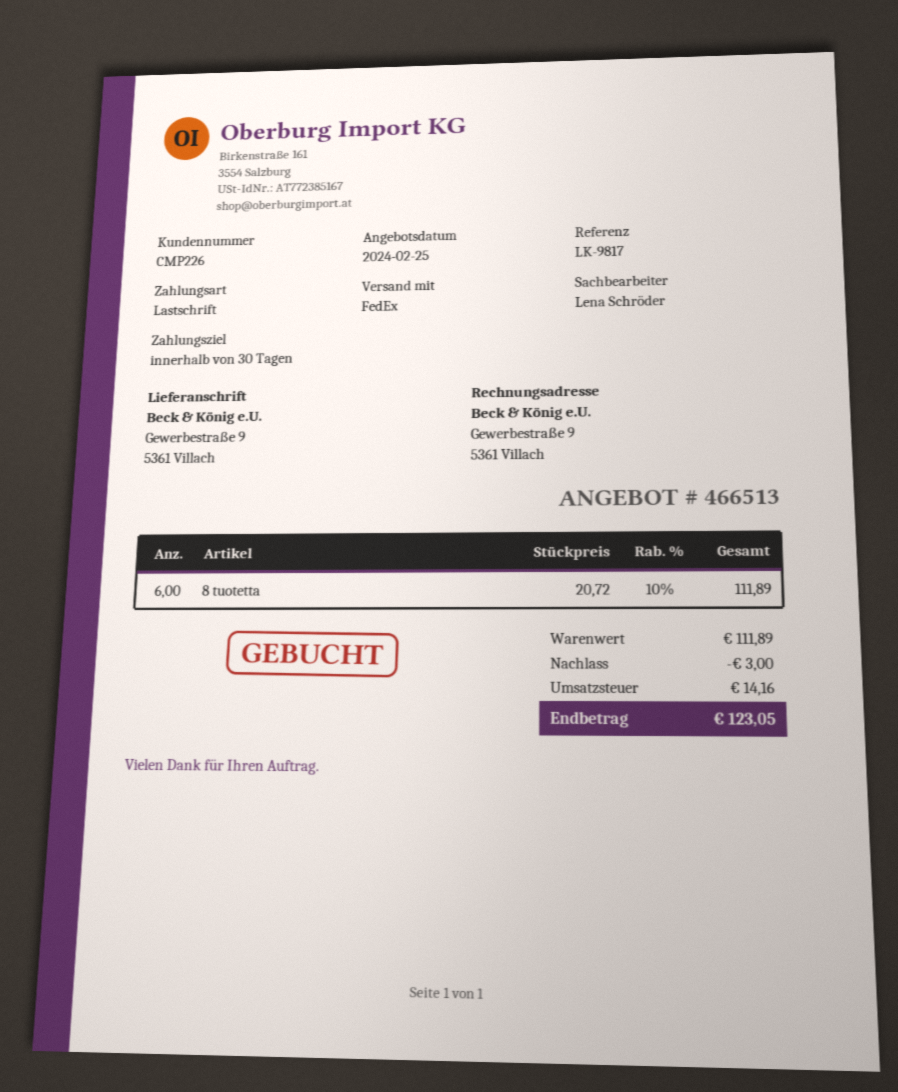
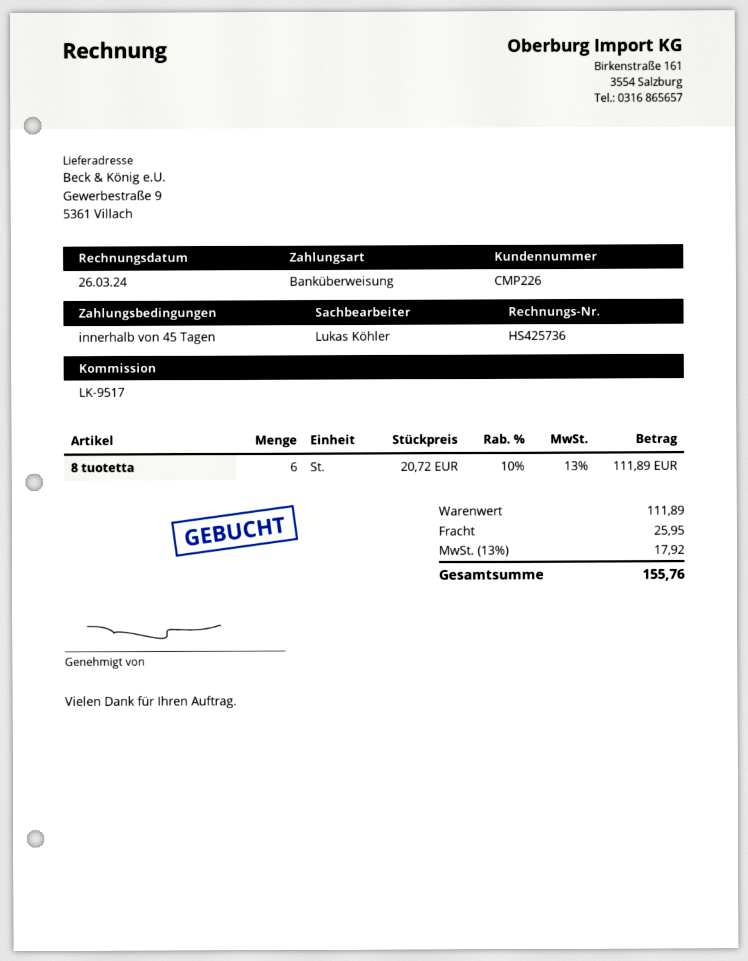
payment terms: 30 days -> 45 days
reference: LK-9817 -> LK-9517
sales rep: Lena Schröder -> Lukas Köhler
payment method: direct debit -> bank transfer
discount: 3.00 -> none
shipping: none -> 25.95
tax: 14.16 -> 17.92
total: 123.05 -> 155.76

